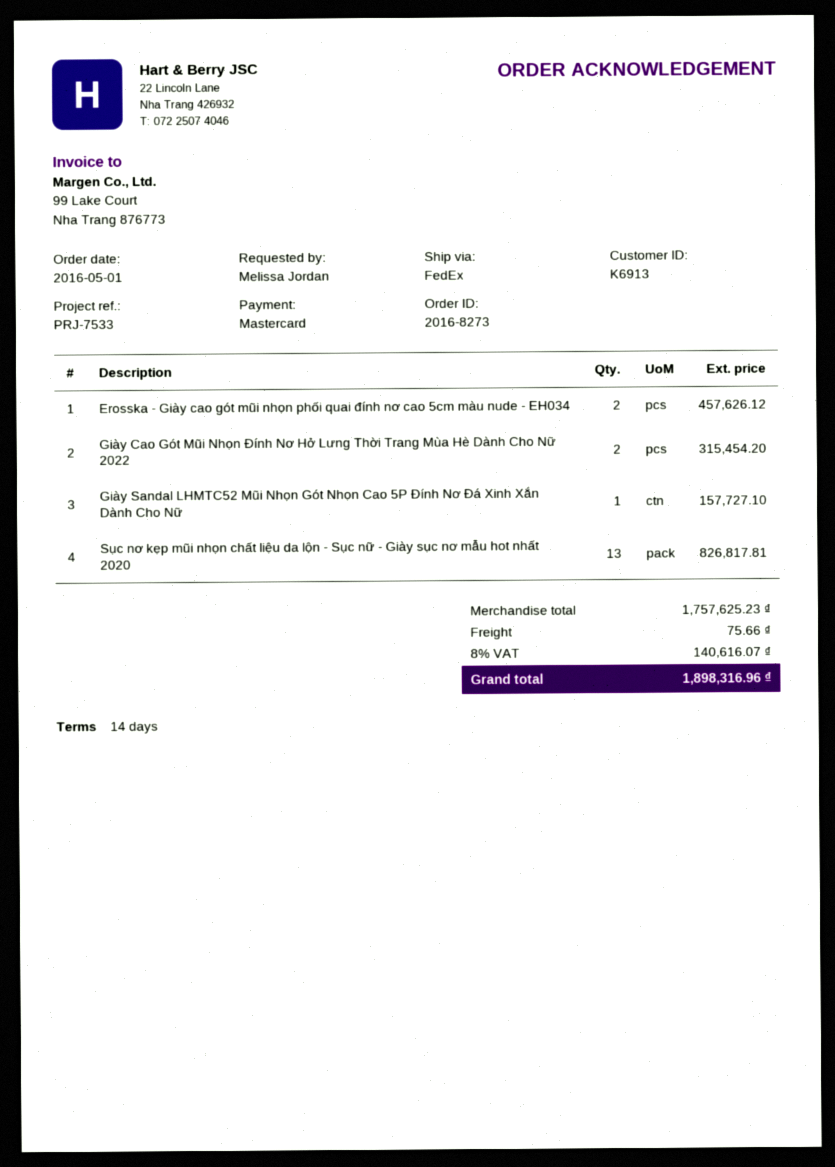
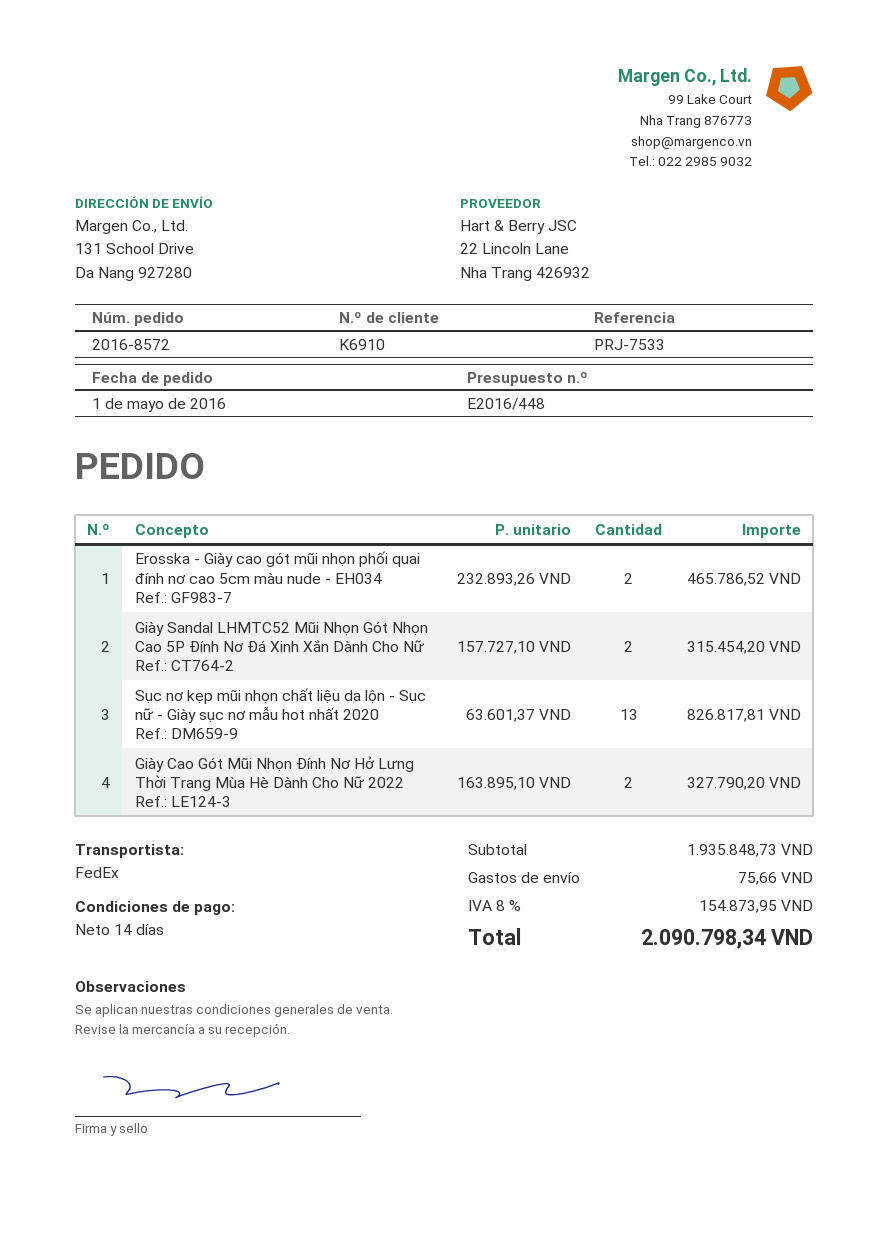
order number: 2016-8273 -> 2016-8572
customer number: K6913 -> K6910
Erosska - Giày cao gót mũi nhọn phối quai đính nơ cao 5cm màu nude - EH034: 2 for 457626.12 -> 2 for 465786.52
Giày Cao Gót Mũi Nhọn Đính Nơ Hở Lưng Thời Trang Mùa Hè Dành Cho Nữ 2022: 2 for 315454.20 -> 2 for 327790.20
Giày Sandal LHMTC52 Mũi Nhọn Gót Nhọn Cao 5P Đính Nơ Đá Xinh Xắn Dành Cho Nữ: 1 for 157727.10 -> 2 for 315454.20
subtotal: 1757625.23 -> 1935848.73
tax: 8% = 140616.07 -> 8% = 154873.95
total: 1898316.96 -> 2090798.34

